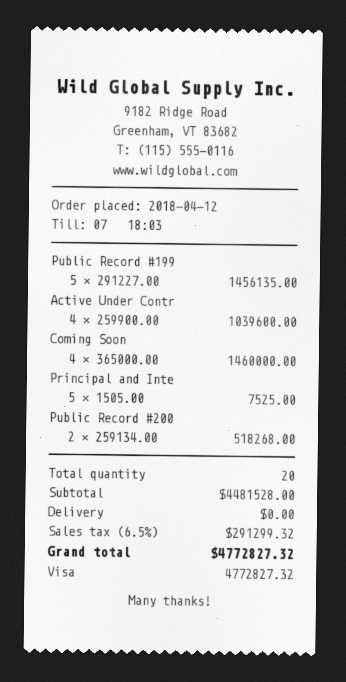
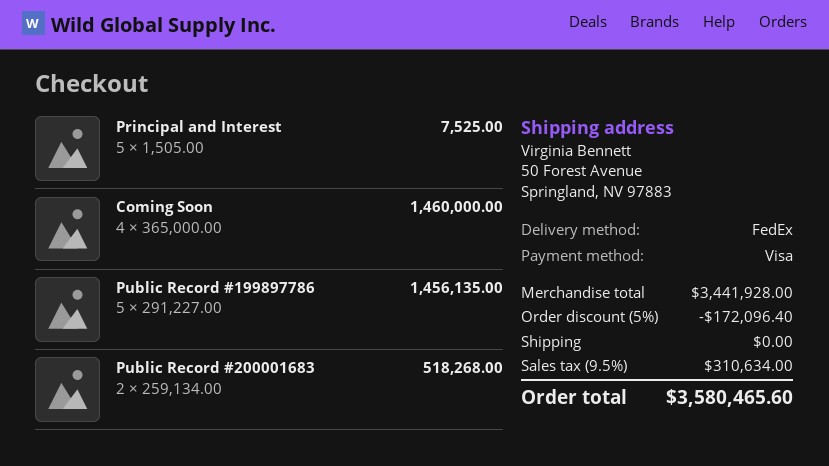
Active Under Contr: 4 x 259900.00 = 1039600.00 -> none
subtotal: 4481528.00 -> 3441928.00
discount: none -> 5% = 172096.40
tax: 6.5% = 291299.32 -> 9.5% = 310634.00
total: 4772827.32 -> 3580465.60

